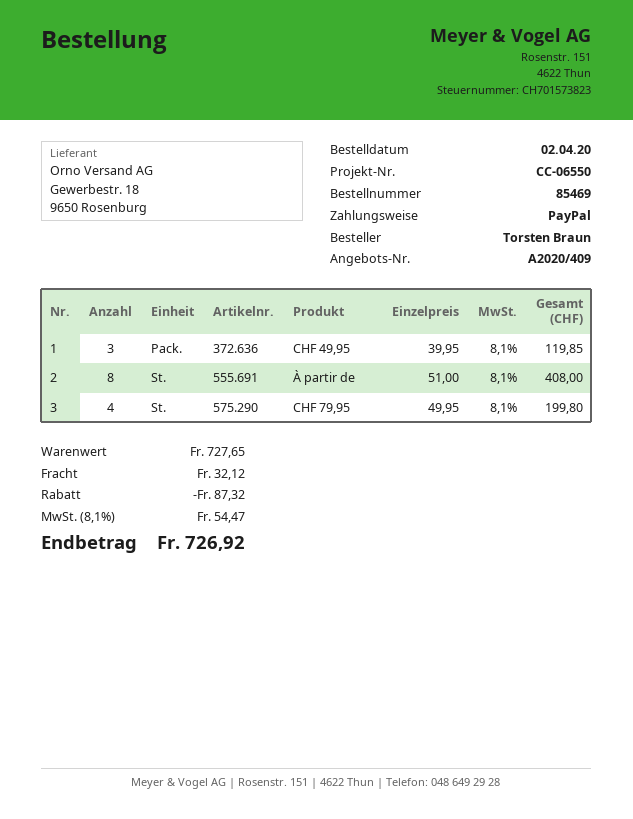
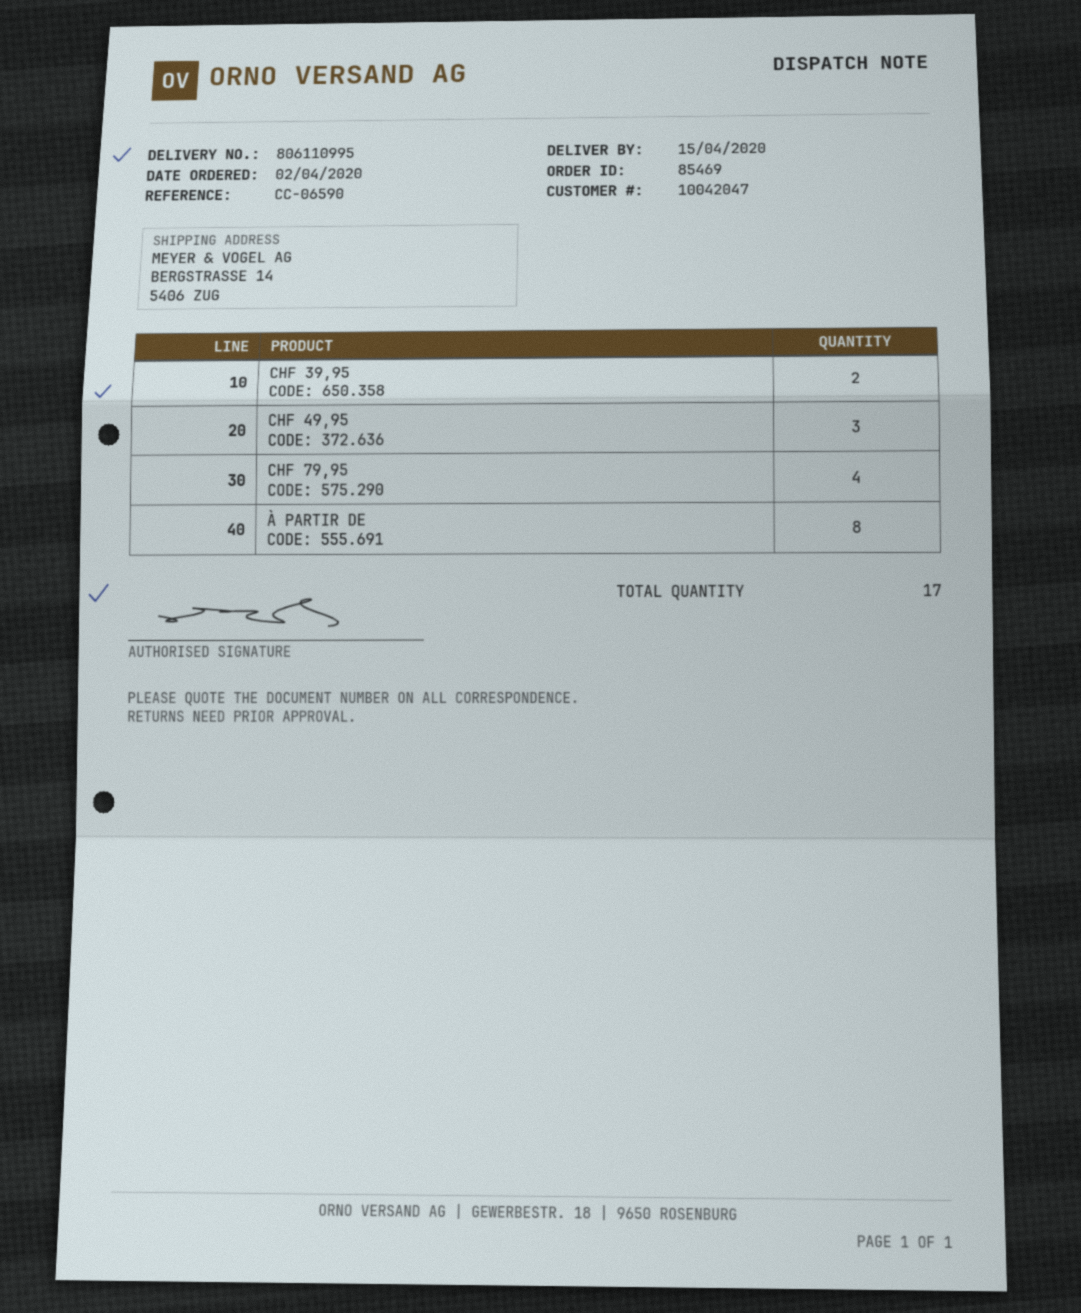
reference: CC-06550 -> CC-06590
CHF 39,95: none -> 2

